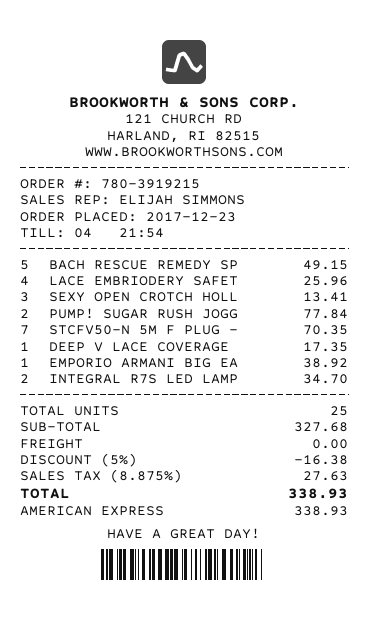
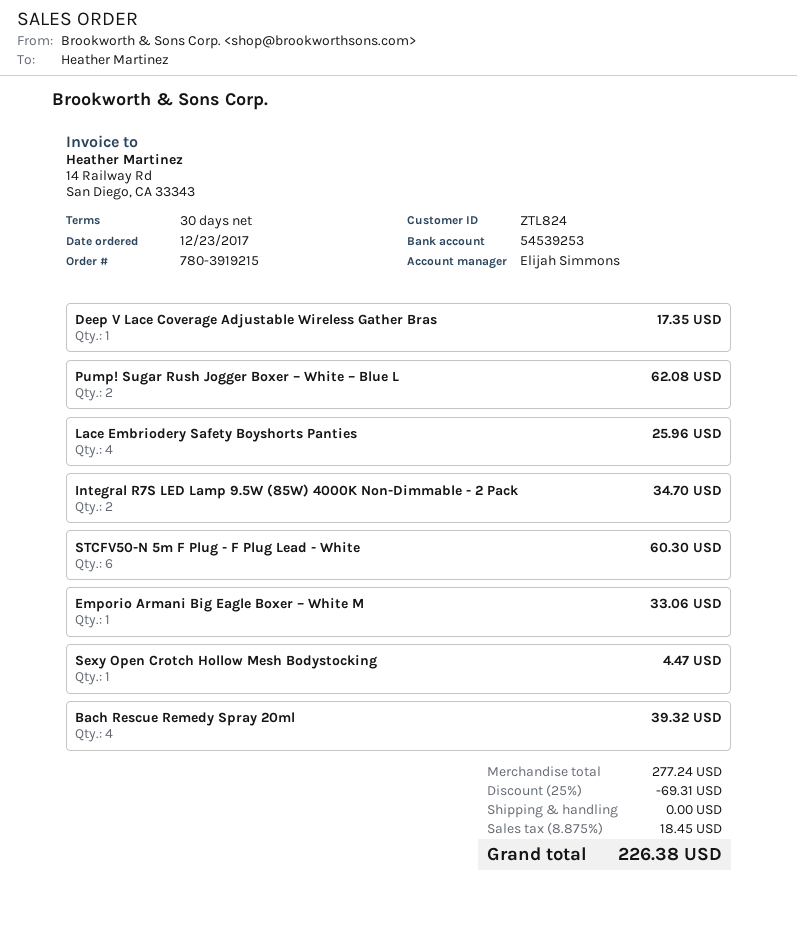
BACH RESCUE REMEDY SP: 5 for 49.15 -> 4 for 39.32
SEXY OPEN CROTCH HOLL: 3 for 13.41 -> 1 for 4.47
PUMP! SUGAR RUSH JOGG: 2 for 77.84 -> 2 for 62.08
STCFV50-N 5M F PLUG -: 7 for 70.35 -> 6 for 60.30
EMPORIO ARMANI BIG EA: 1 for 38.92 -> 1 for 33.06
subtotal: 327.68 -> 277.24
discount: 5% = 16.38 -> 25% = 69.31
tax: 8.875% = 27.63 -> 8.875% = 18.45
total: 338.93 -> 226.38

